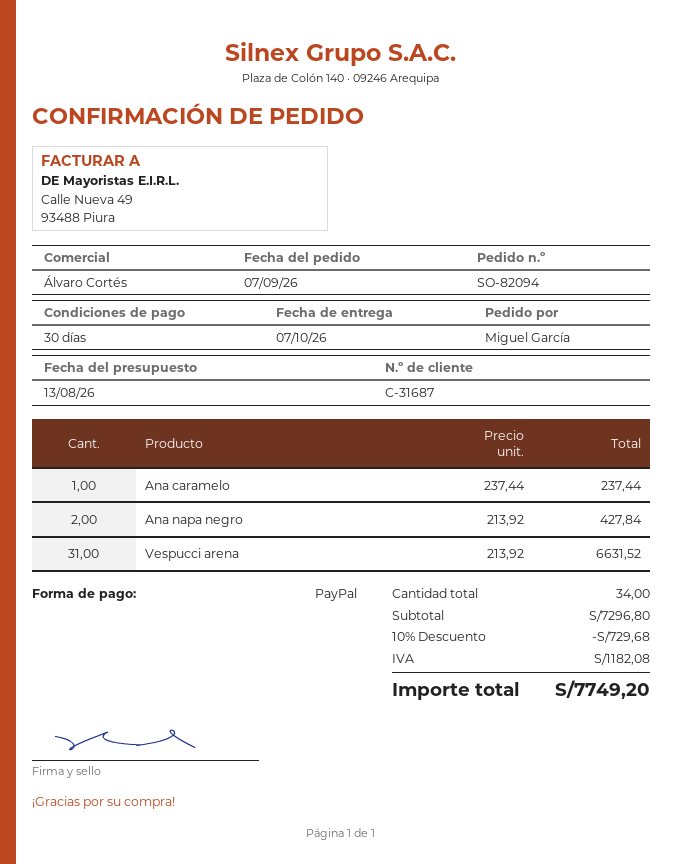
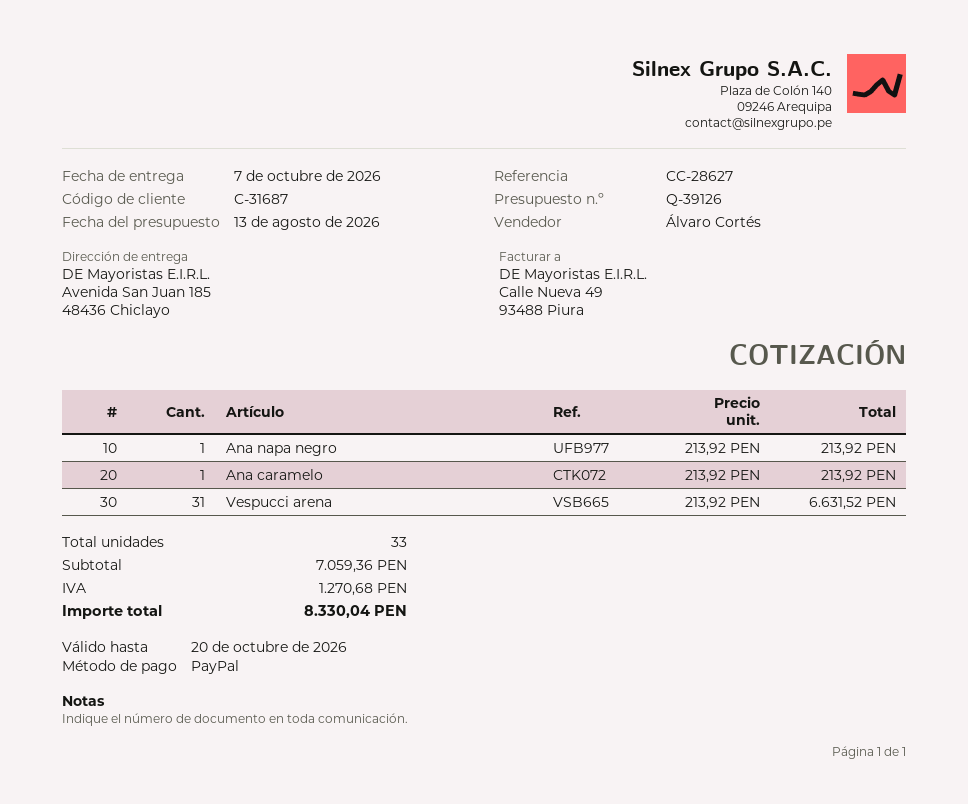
Ana caramelo: 1 x 237.44 = 237.44 -> 1 x 213.92 = 213.92
Ana napa negro: 2 x 213.92 = 427.84 -> 1 x 213.92 = 213.92
total quantity: 34 -> 33
subtotal: 7296.80 -> 7059.36
discount: 10% = 729.68 -> none
tax: 1182.08 -> 1270.68
total: 7749.20 -> 8330.04

